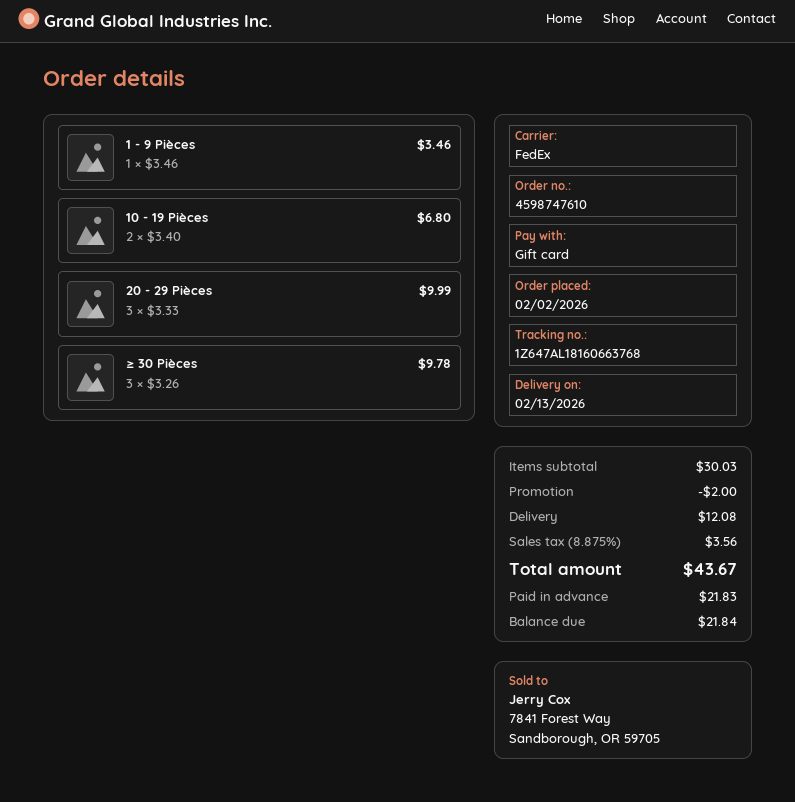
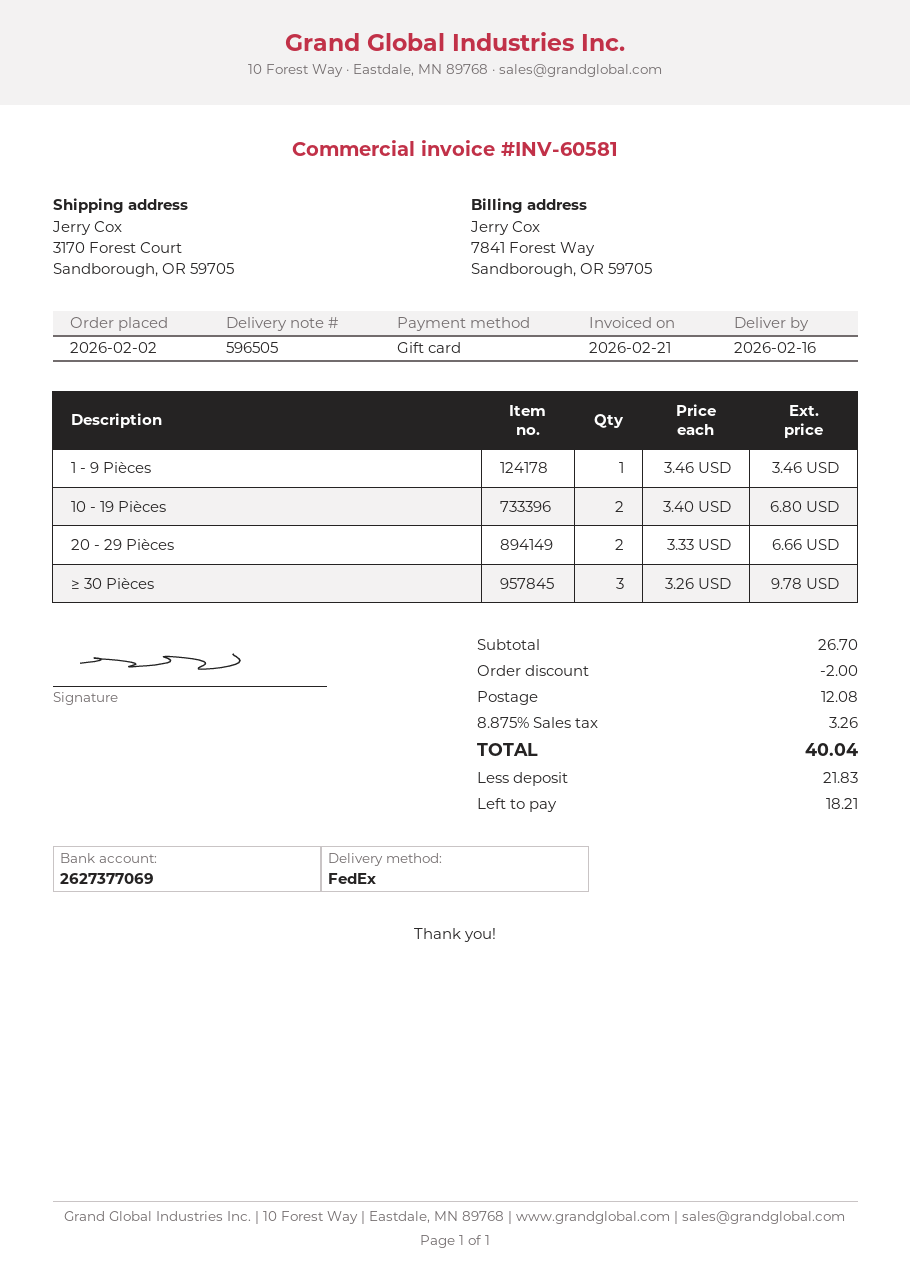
delivery date: 2026-02-13 -> 2026-02-16
20 - 29 Pièces: 3 x 3.33 = 9.99 -> 2 x 3.33 = 6.66
subtotal: 30.03 -> 26.70
tax: 8.875% = 3.56 -> 8.875% = 3.26
total: 43.67 -> 40.04
balance: 21.84 -> 18.21

